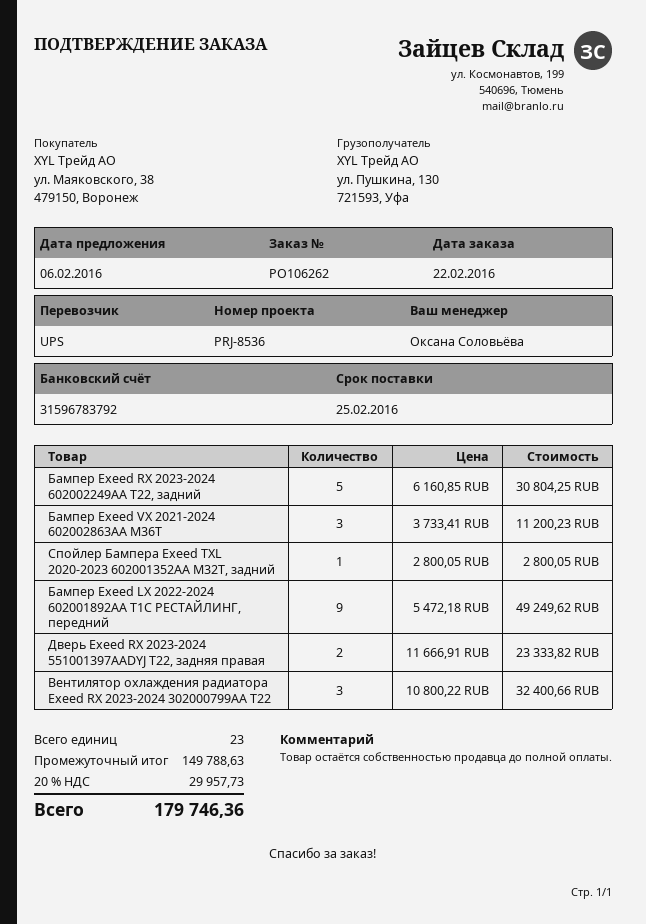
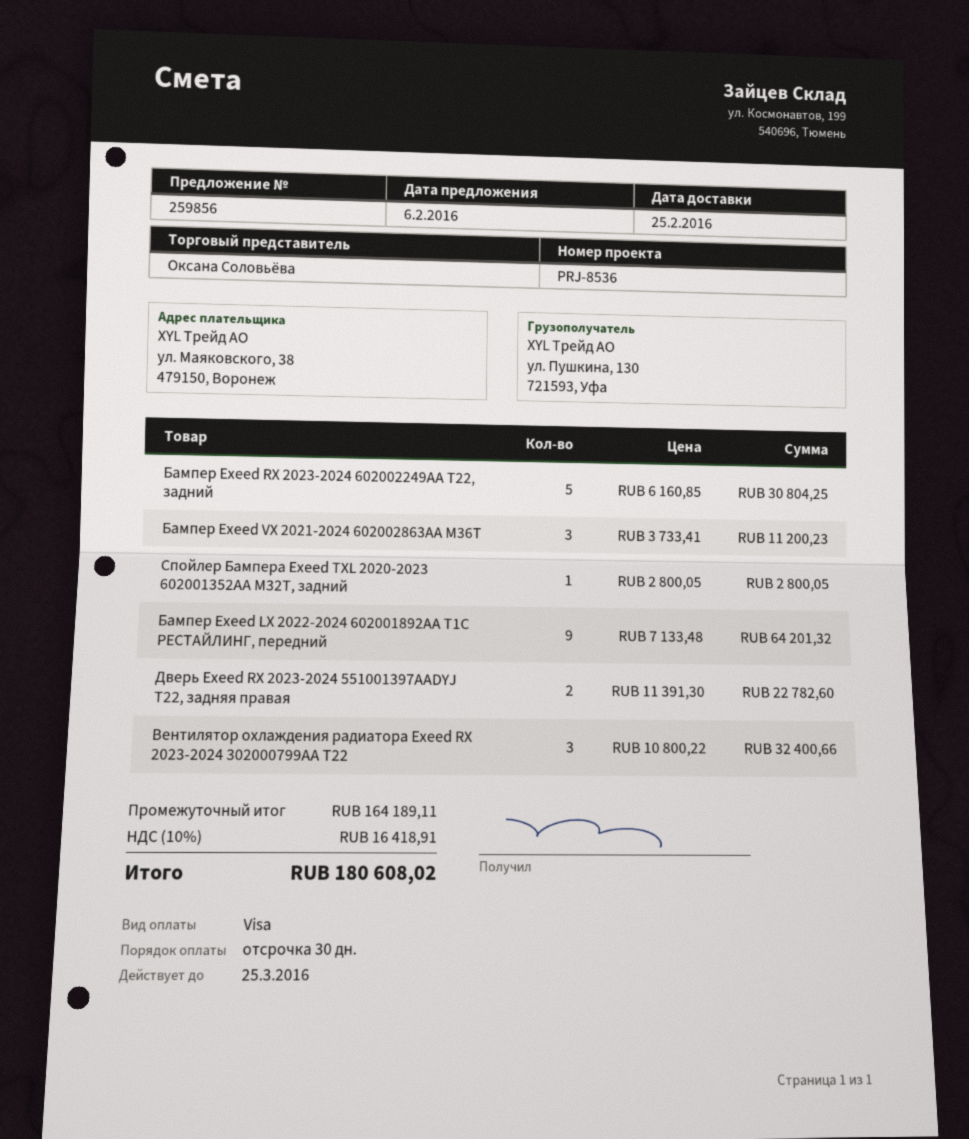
Бампер Exeed LX 2022-2024 602001892AA T1C РЕСТАЙЛИНГ, передний: 9 x 5472.18 = 49249.62 -> 9 x 7133.48 = 64201.32
Дверь Exeed RX 2023-2024 551001397AADYJ T22, задняя правая: 2 x 11666.91 = 23333.82 -> 2 x 11391.30 = 22782.60
subtotal: 149788.63 -> 164189.11
tax: 20% = 29957.73 -> 10% = 16418.91
total: 179746.36 -> 180608.02

